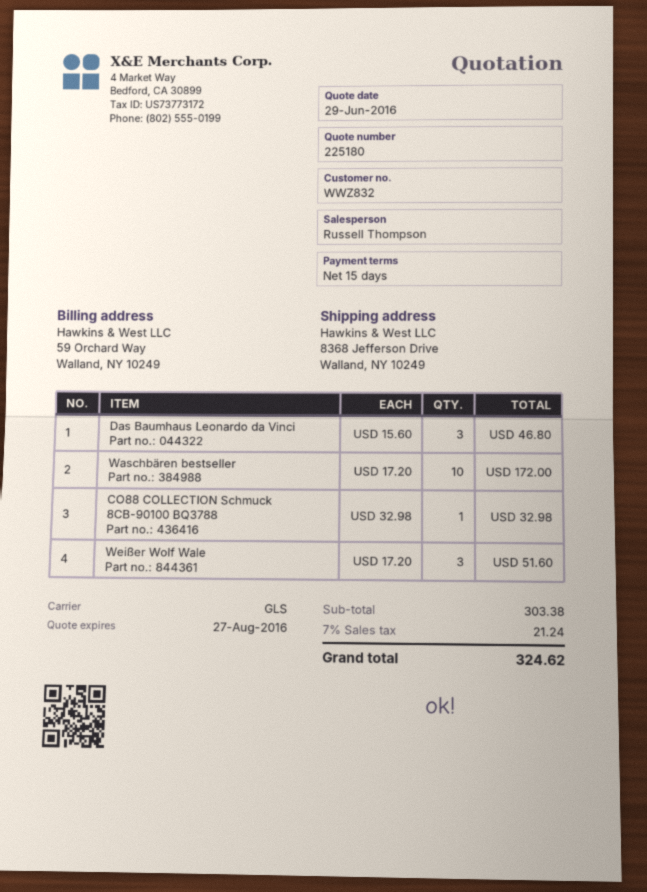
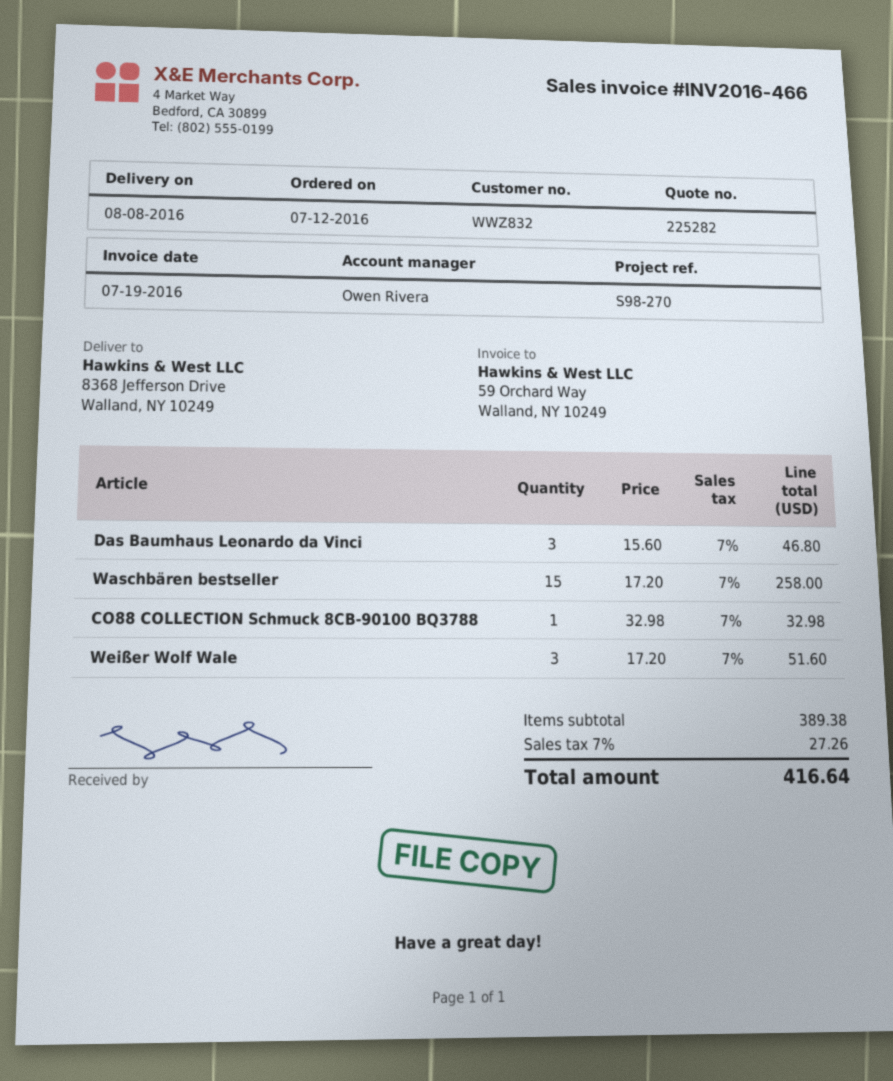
quote number: 225180 -> 225282
sales rep: Russell Thompson -> Owen Rivera
Waschbären bestseller: 10 x 17.20 = 172.00 -> 15 x 17.20 = 258.00
subtotal: 303.38 -> 389.38
tax: 7% = 21.24 -> 7% = 27.26
total: 324.62 -> 416.64

